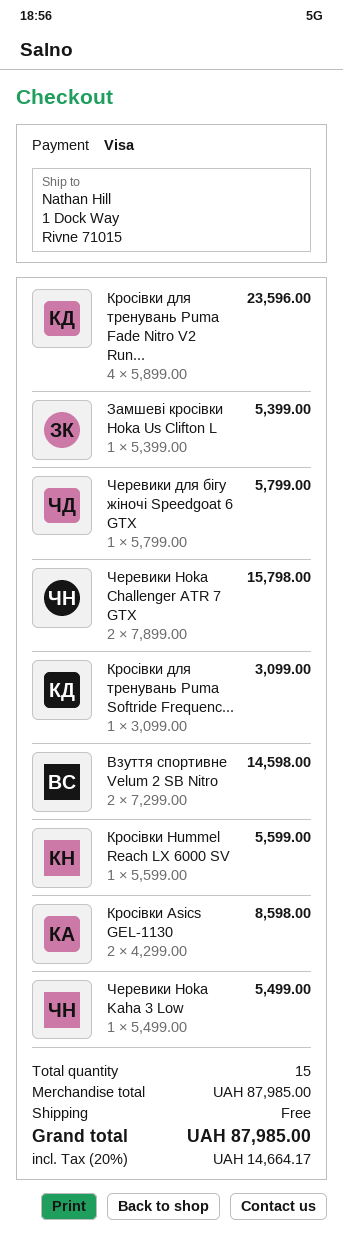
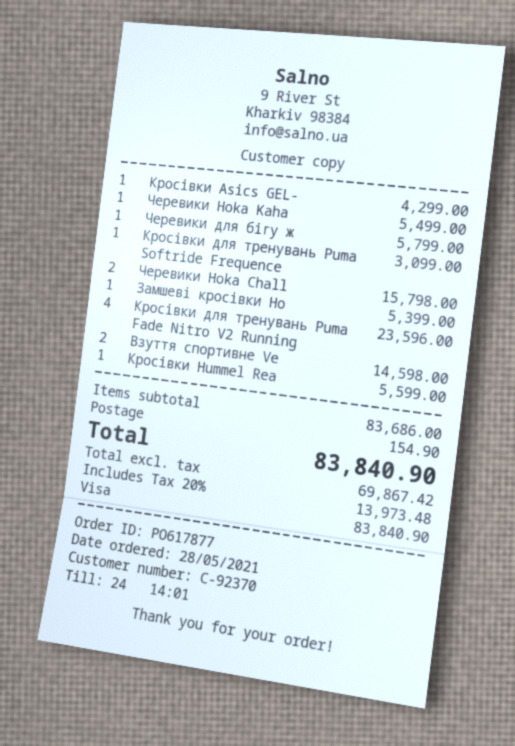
Кросівки Asics GEL-1130: 2 for 8598.00 -> 1 for 4299.00
subtotal: 87985.00 -> 83686.00
shipping: 0.00 -> 154.90
tax: 20% = 14664.17 -> 20% = 13973.48
total: 87985.00 -> 83840.90

